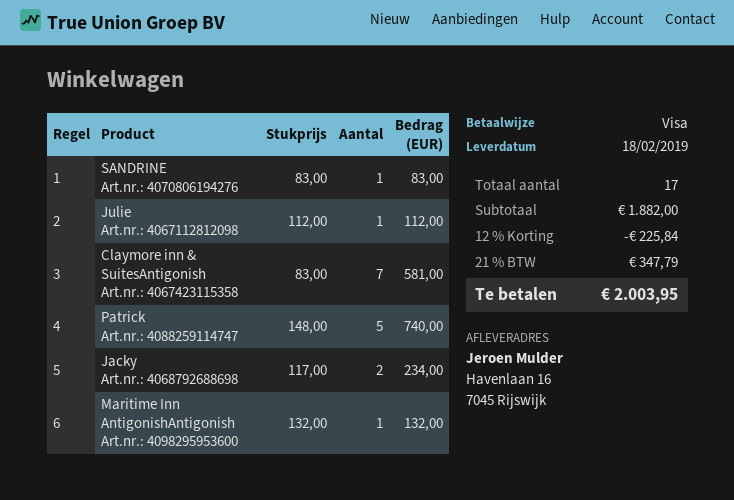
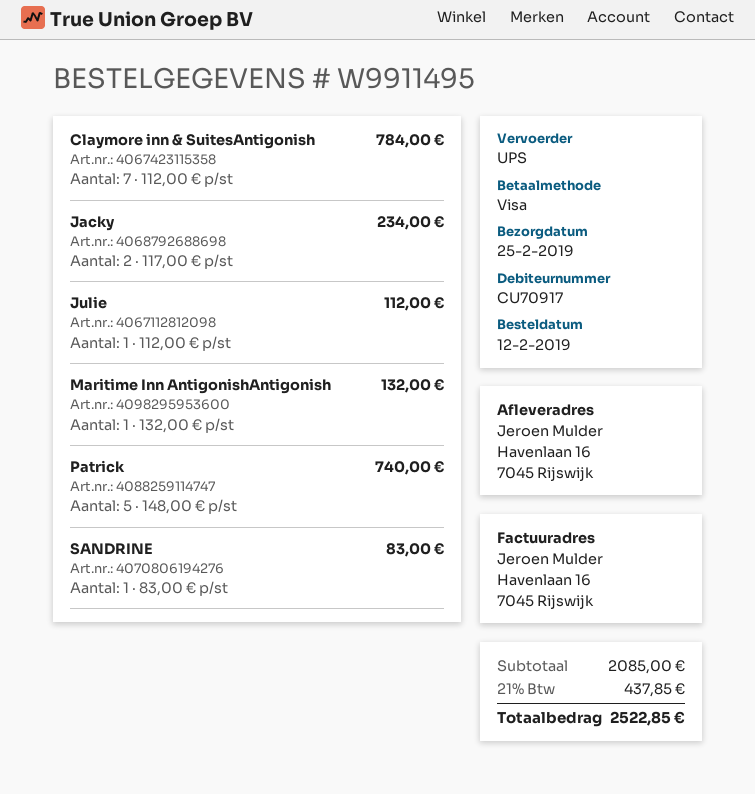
delivery date: 2019-02-18 -> 2019-02-25
Claymore inn & SuitesAntigonish: 7 x 83.00 = 581.00 -> 7 x 112.00 = 784.00
subtotal: 1882.00 -> 2085.00
discount: 12% = 225.84 -> none
tax: 21% = 347.79 -> 21% = 437.85
total: 2003.95 -> 2522.85

